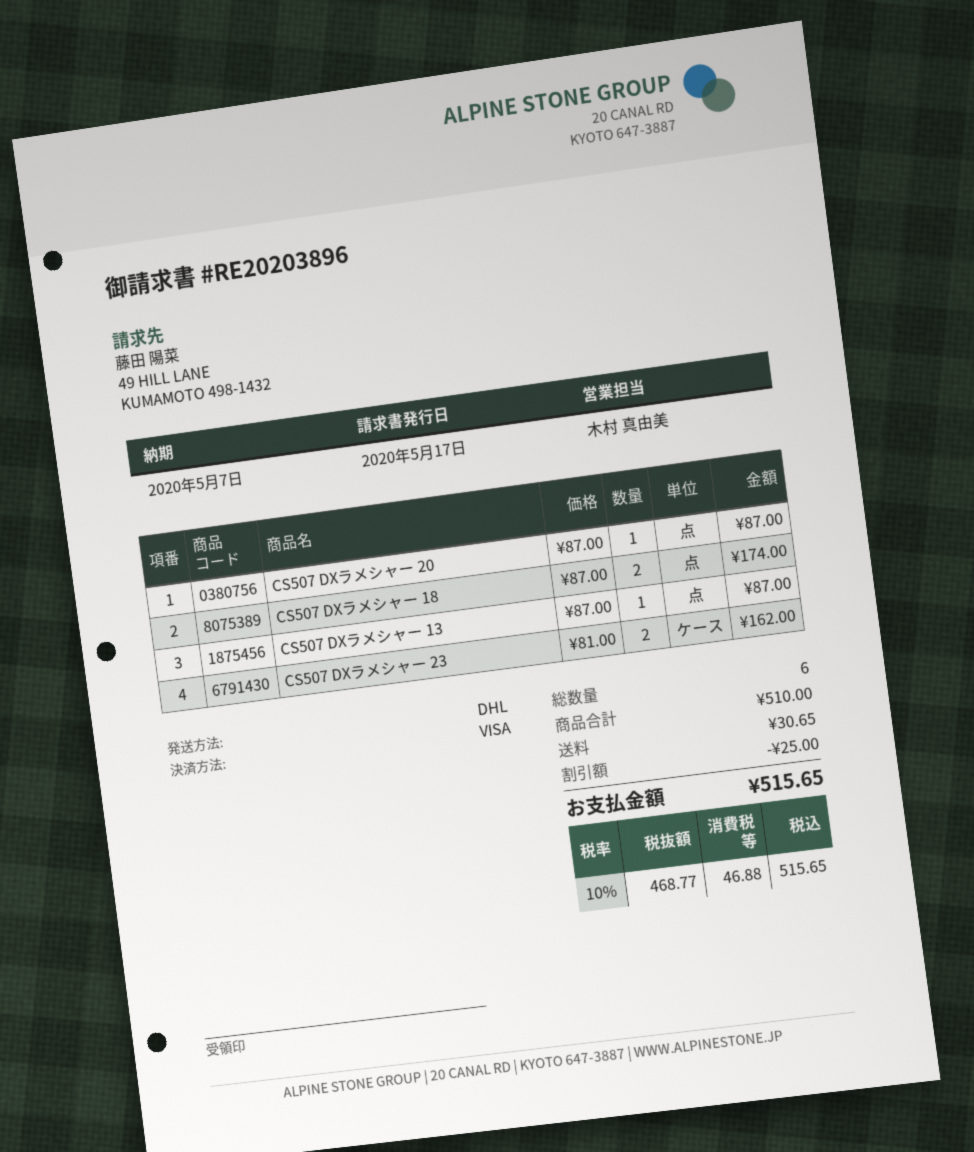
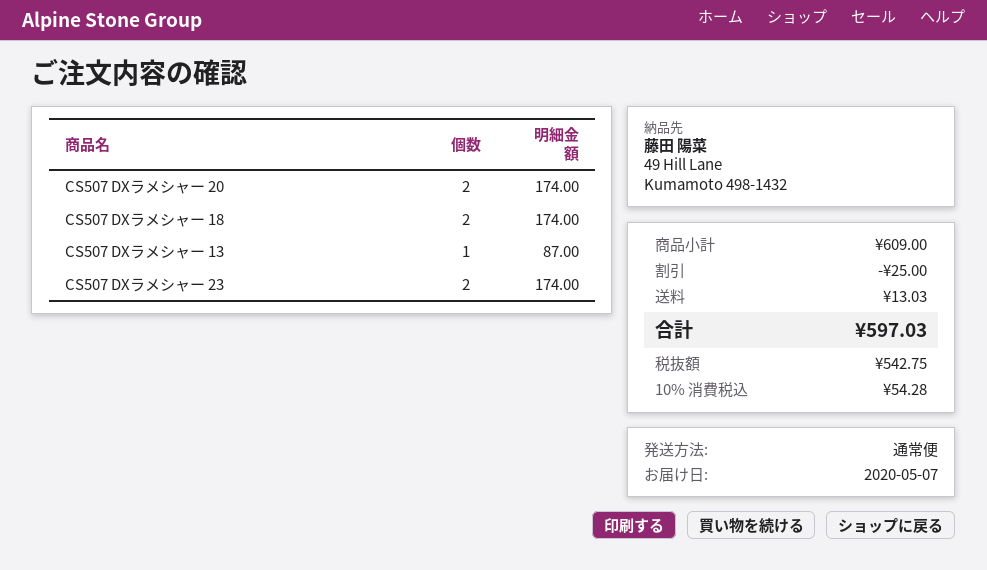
shipping method: DHL -> standard
CS507 DXラメシャー 20: 1 for 87.00 -> 2 for 174.00
CS507 DXラメシャー 23: 2 for 162.00 -> 2 for 174.00
subtotal: 510.00 -> 609.00
shipping: 30.65 -> 13.03
net: 468.77 -> 542.75
tax: 10% = 46.88 -> 10% = 54.28
total: 515.65 -> 597.03

